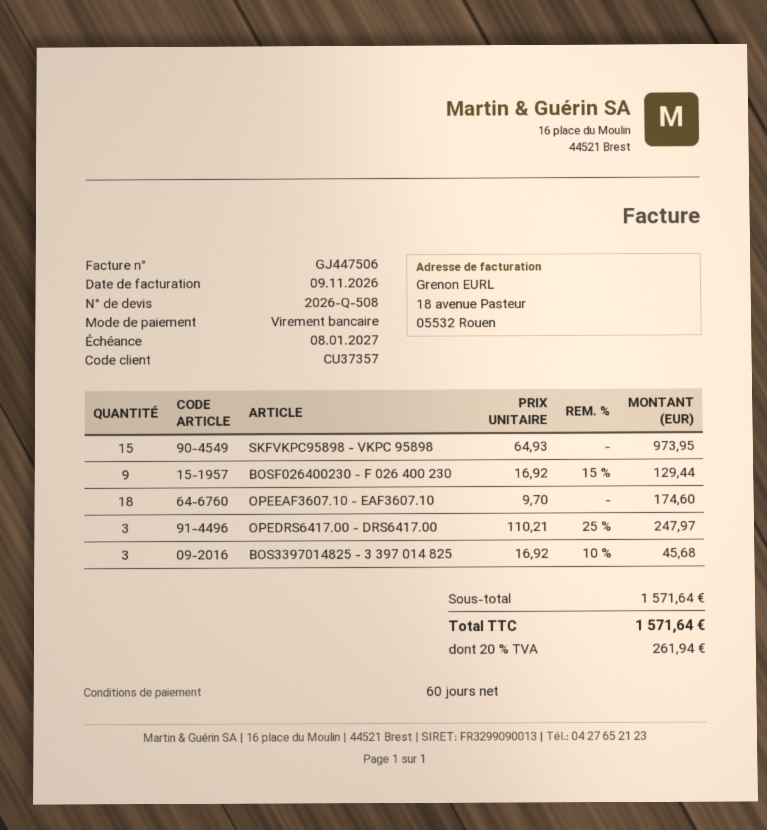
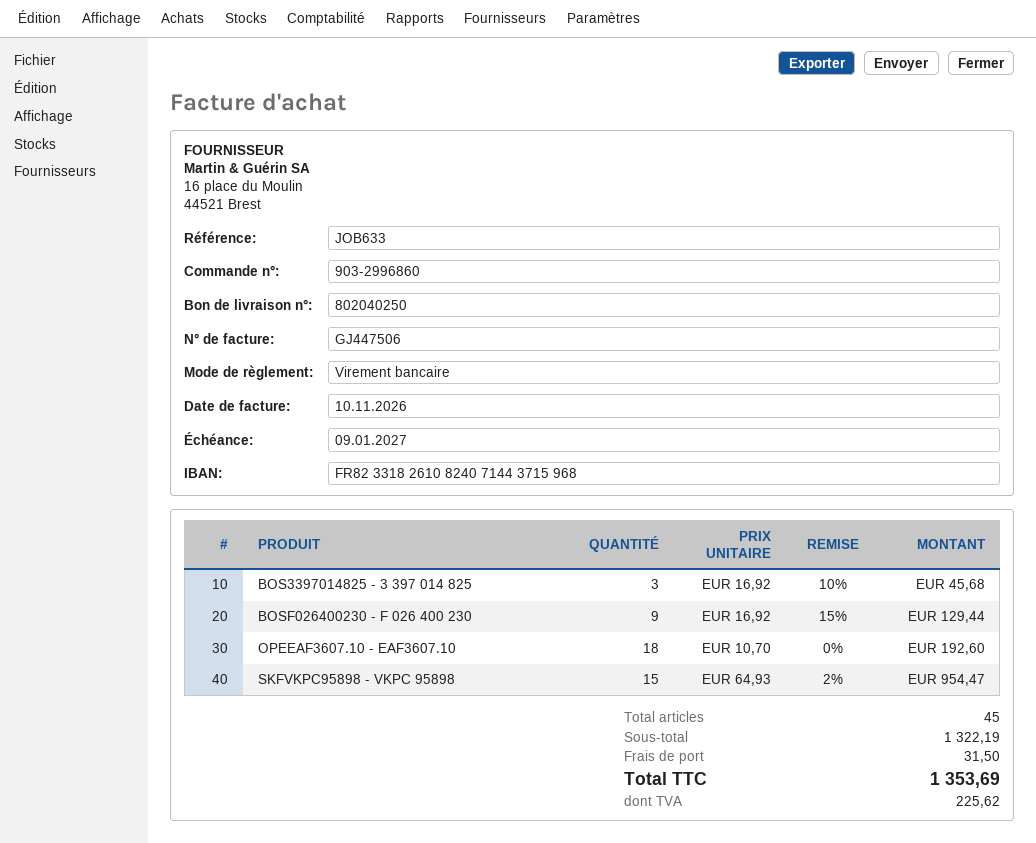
invoice date: 2026-11-09 -> 2026-11-10
due date: 2027-01-08 -> 2027-01-09
SKFVKPC95898 - VKPC 95898: 15 x 64.93 = 973.95 -> 15 x 64.93 - 2% = 954.47
OPEEAF3607.10 - EAF3607.10: 18 x 9.70 = 174.60 -> 18 x 10.70 = 192.60
OPEDRS6417.00 - DRS6417.00: 3 x 110.21 - 25% = 247.97 -> none
subtotal: 1571.64 -> 1322.19
shipping: none -> 31.50
tax: 261.94 -> 225.62
total: 1571.64 -> 1353.69

